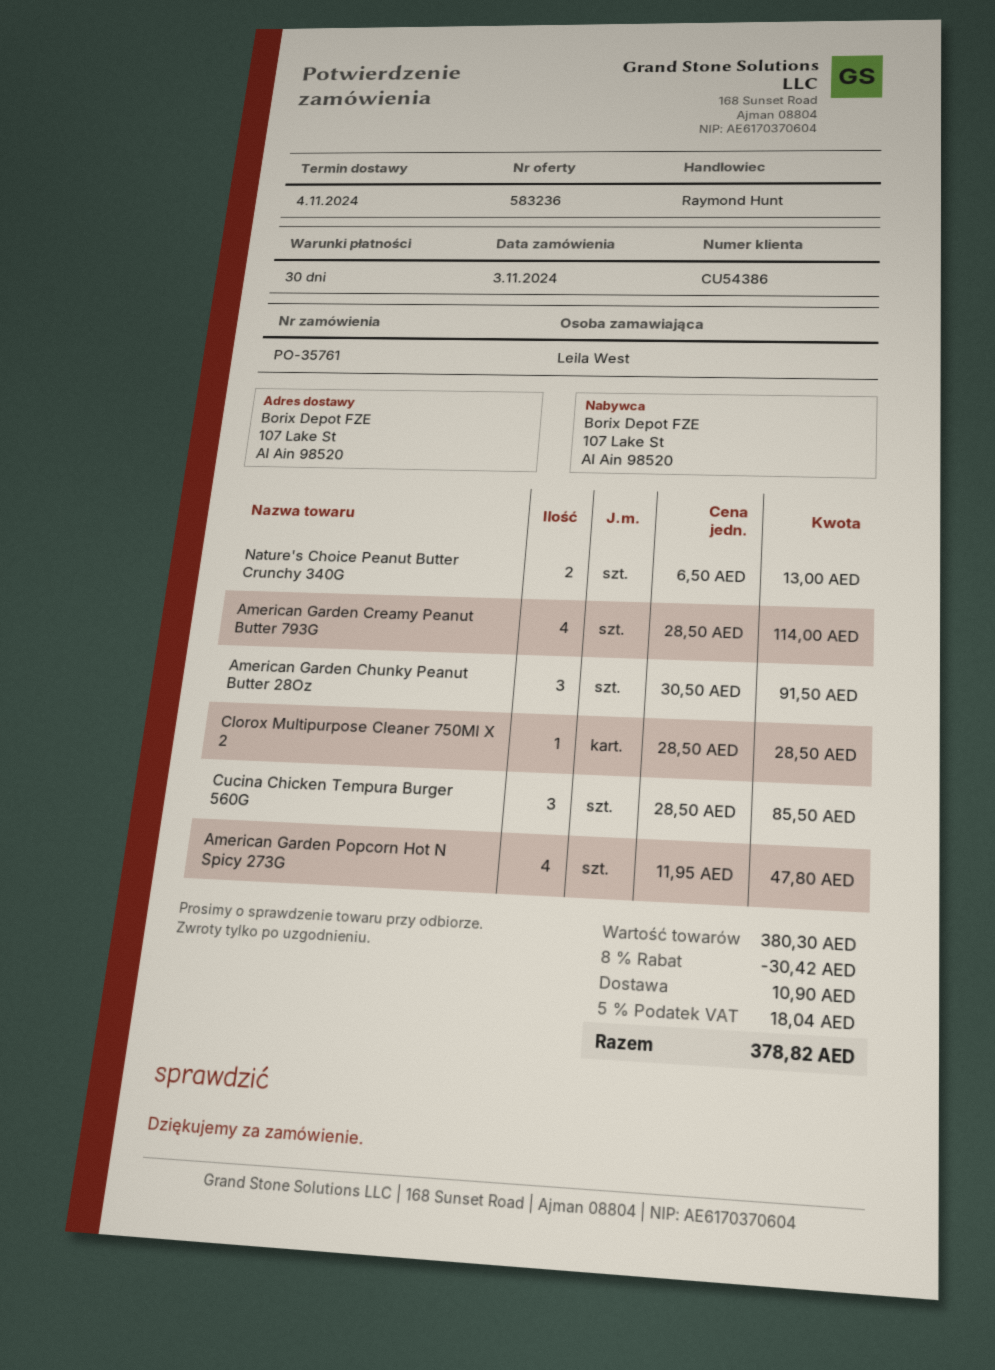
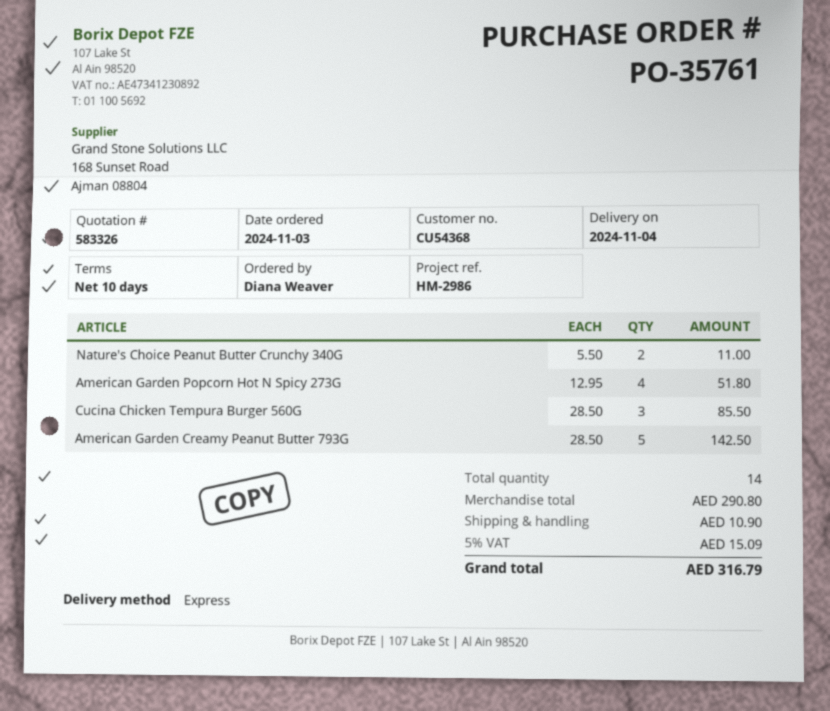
quote number: 583236 -> 583326
payment terms: 30 days -> 10 days
customer number: CU54386 -> CU54368
ordered by: Leila West -> Diana Weaver
Nature's Choice Peanut Butter Crunchy 340G: 2 x 6.50 = 13.00 -> 2 x 5.50 = 11.00
American Garden Creamy Peanut Butter 793G: 4 x 28.50 = 114.00 -> 5 x 28.50 = 142.50
American Garden Chunky Peanut Butter 28Oz: 3 x 30.50 = 91.50 -> none
Clorox Multipurpose Cleaner 750Ml X 2: 1 x 28.50 = 28.50 -> none
American Garden Popcorn Hot N Spicy 273G: 4 x 11.95 = 47.80 -> 4 x 12.95 = 51.80
subtotal: 380.30 -> 290.80
discount: 8% = 30.42 -> none
tax: 5% = 18.04 -> 5% = 15.09
total: 378.82 -> 316.79

